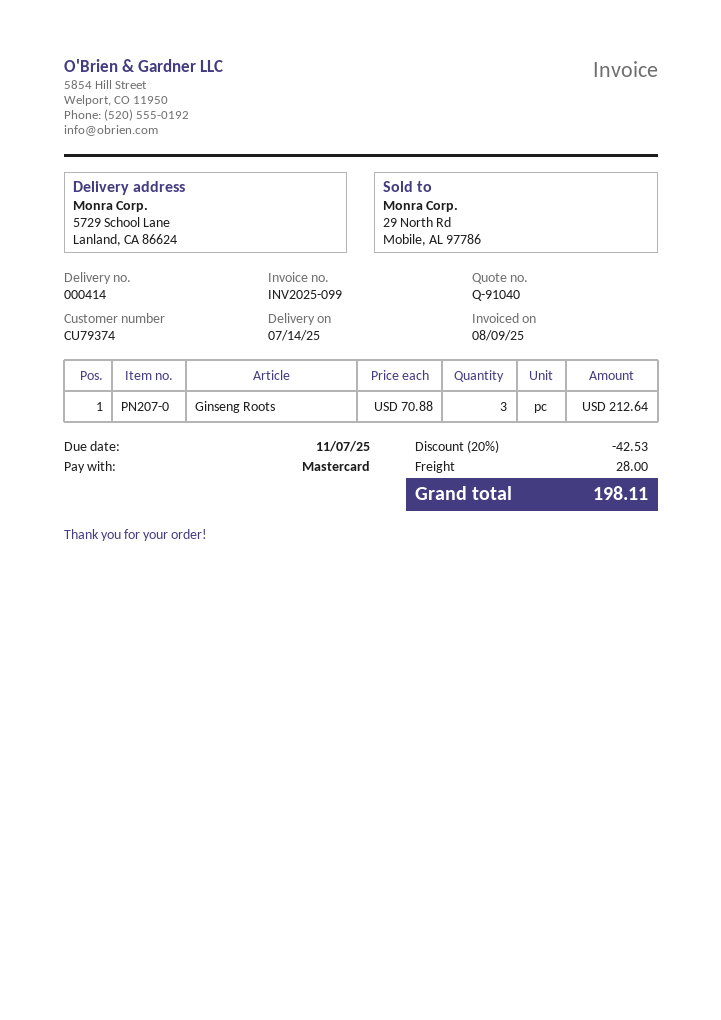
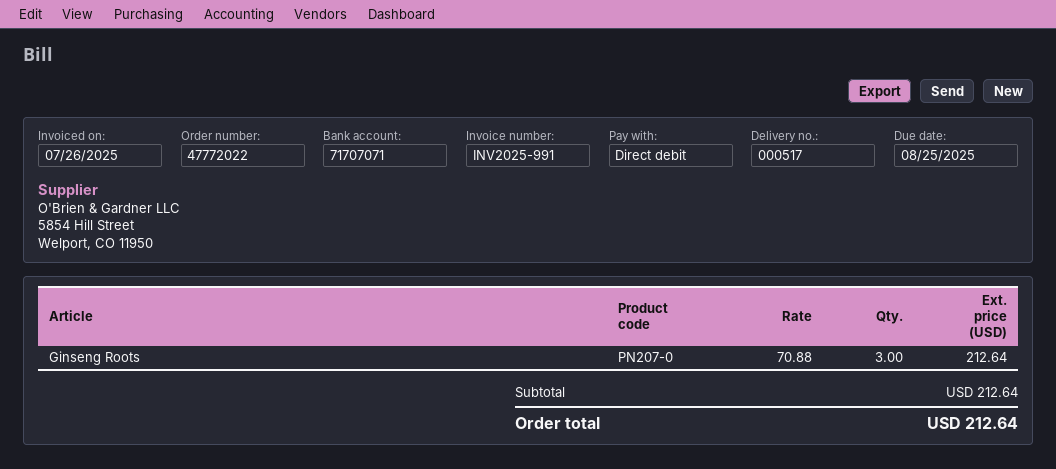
delivery note number: 000414 -> 000517
invoice number: INV2025-099 -> INV2025-991
invoice date: 2025-08-09 -> 2025-07-26
due date: 2025-11-07 -> 2025-08-25
payment method: Mastercard -> direct debit
discount: 20% = 42.53 -> none
shipping: 28.00 -> none
total: 198.11 -> 212.64

